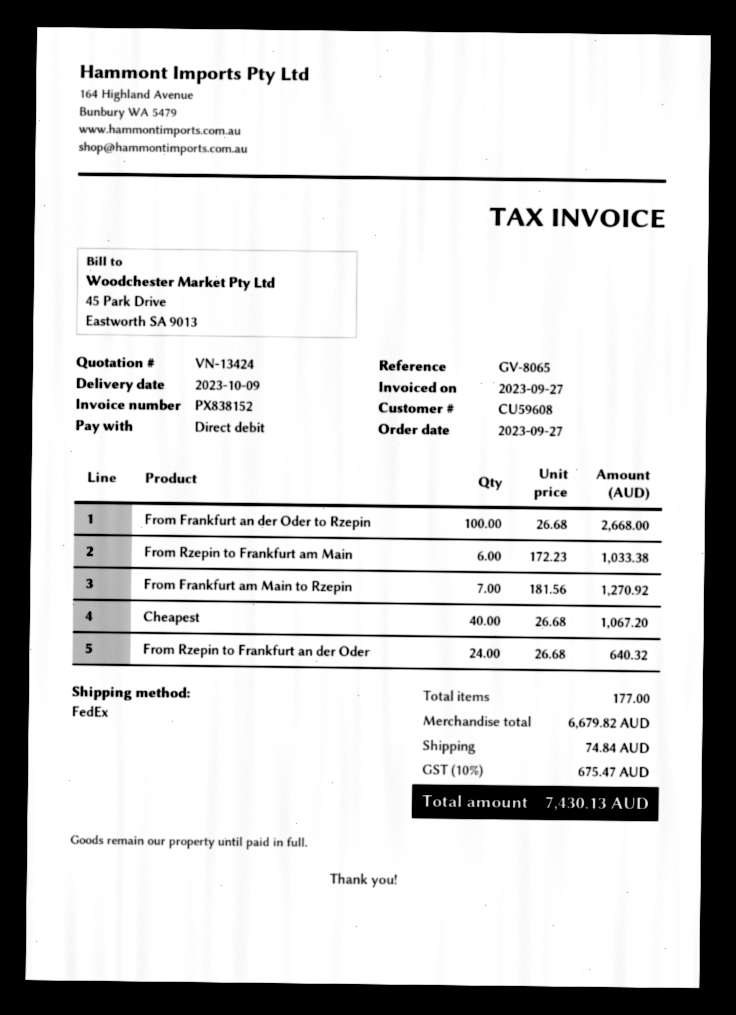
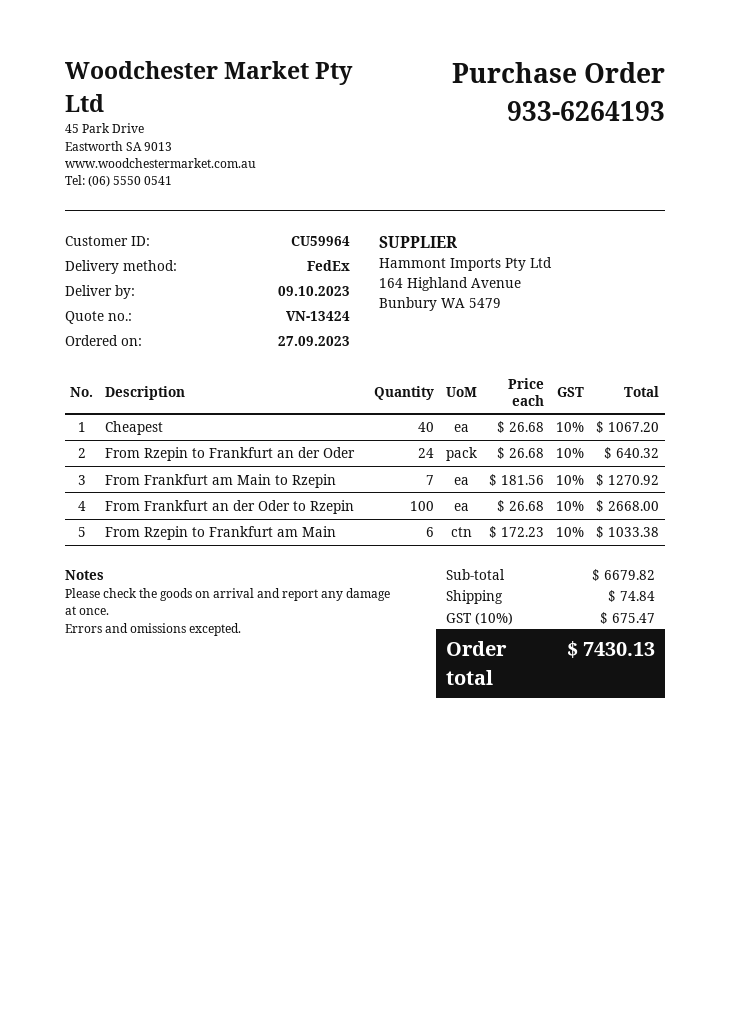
customer number: CU59608 -> CU59964

